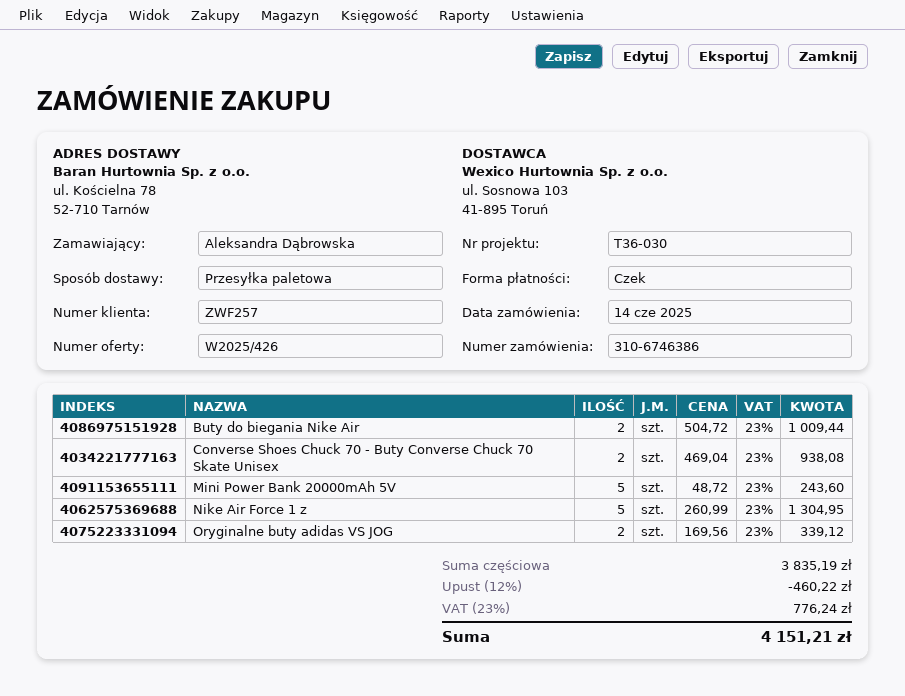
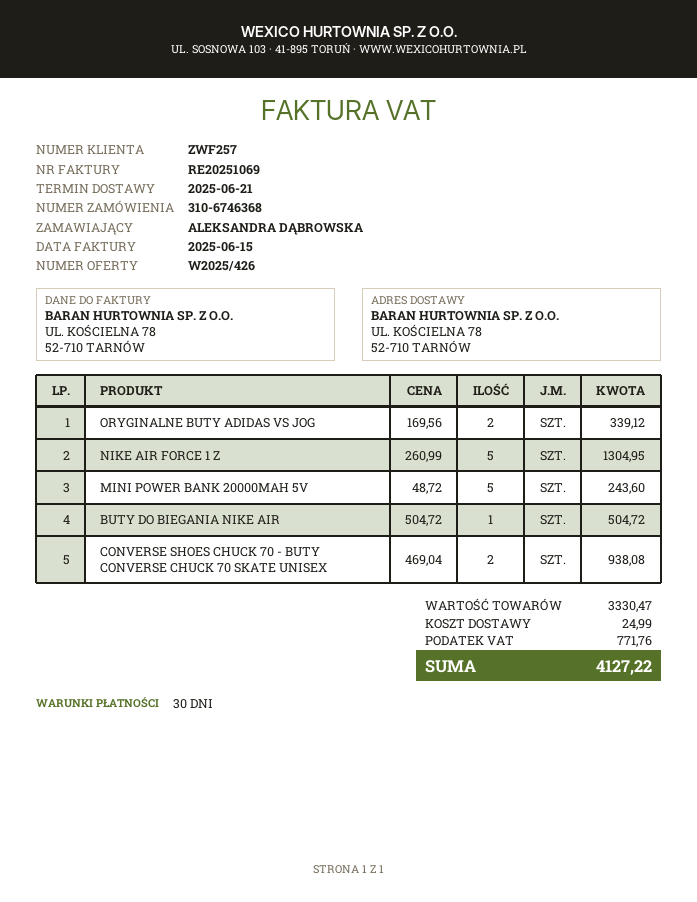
order number: 310-6746386 -> 310-6746368
Buty do biegania Nike Air: 2 x 504.72 = 1009.44 -> 1 x 504.72 = 504.72
subtotal: 3835.19 -> 3330.47
discount: 12% = 460.22 -> none
shipping: none -> 24.99
tax: 776.24 -> 771.76
total: 4151.21 -> 4127.22

